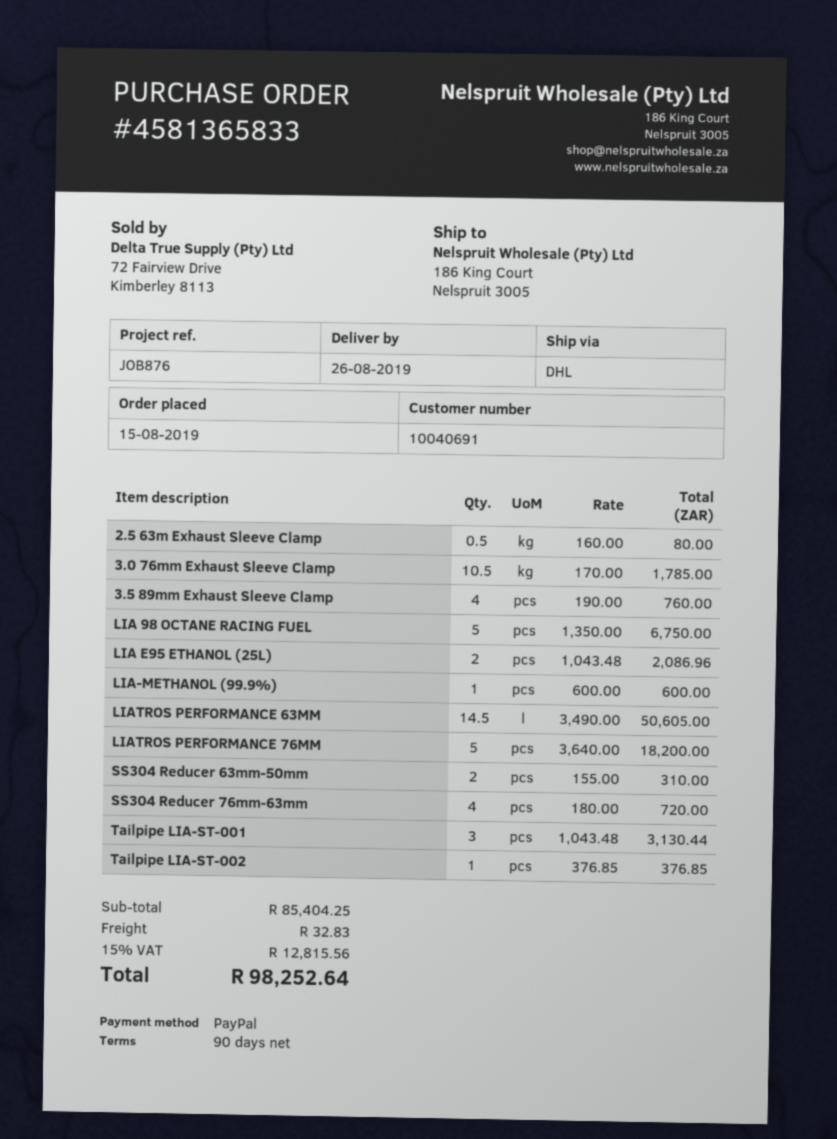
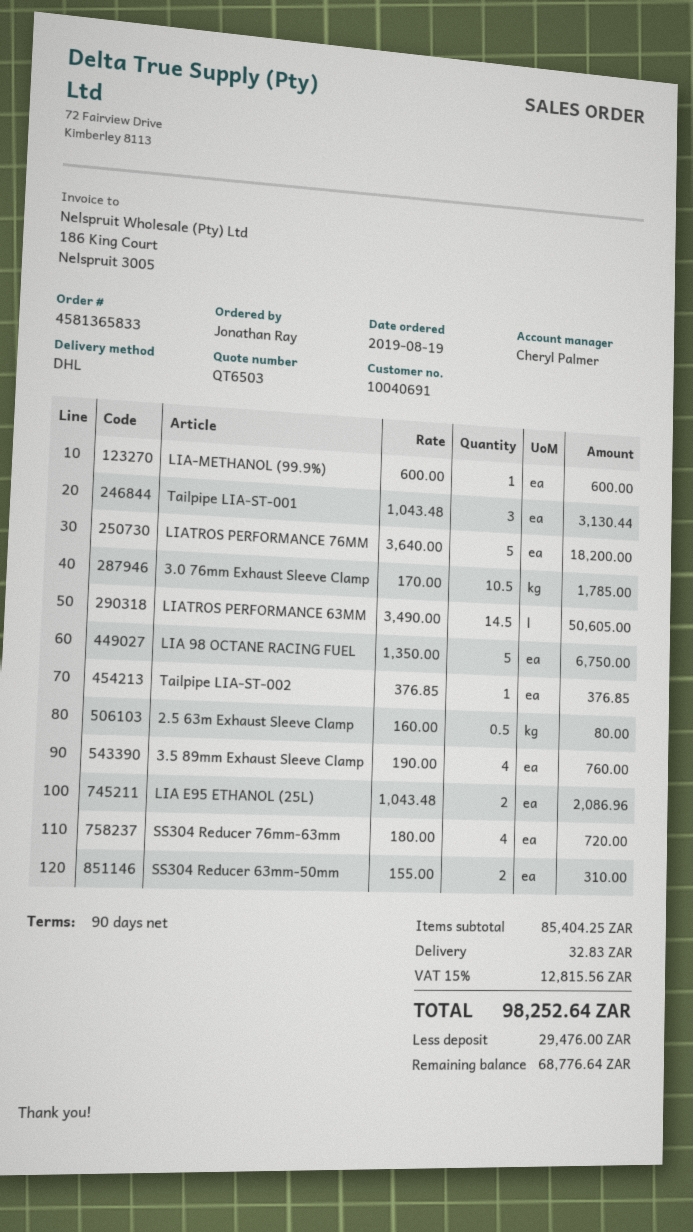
order date: 2019-08-15 -> 2019-08-19

